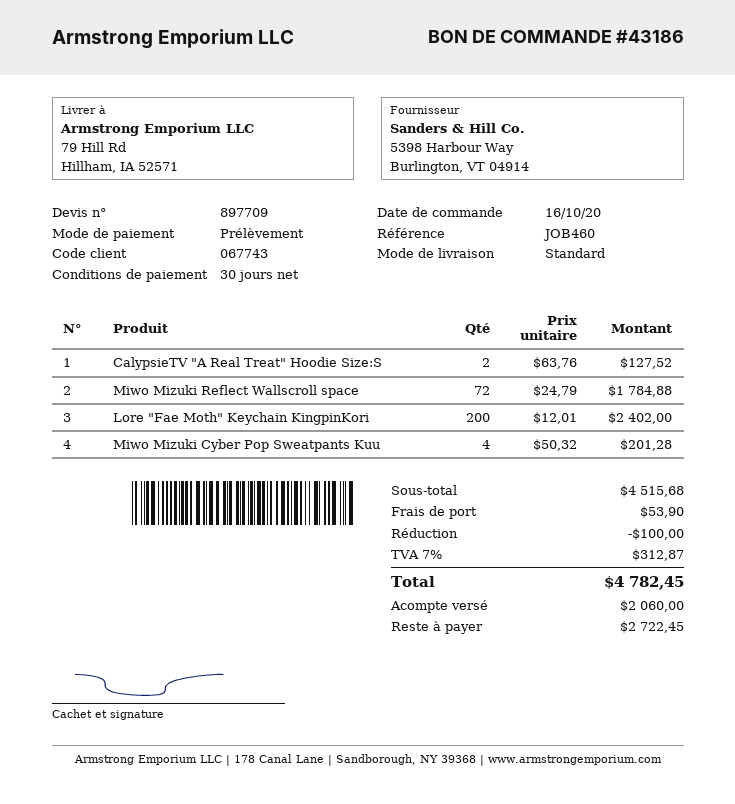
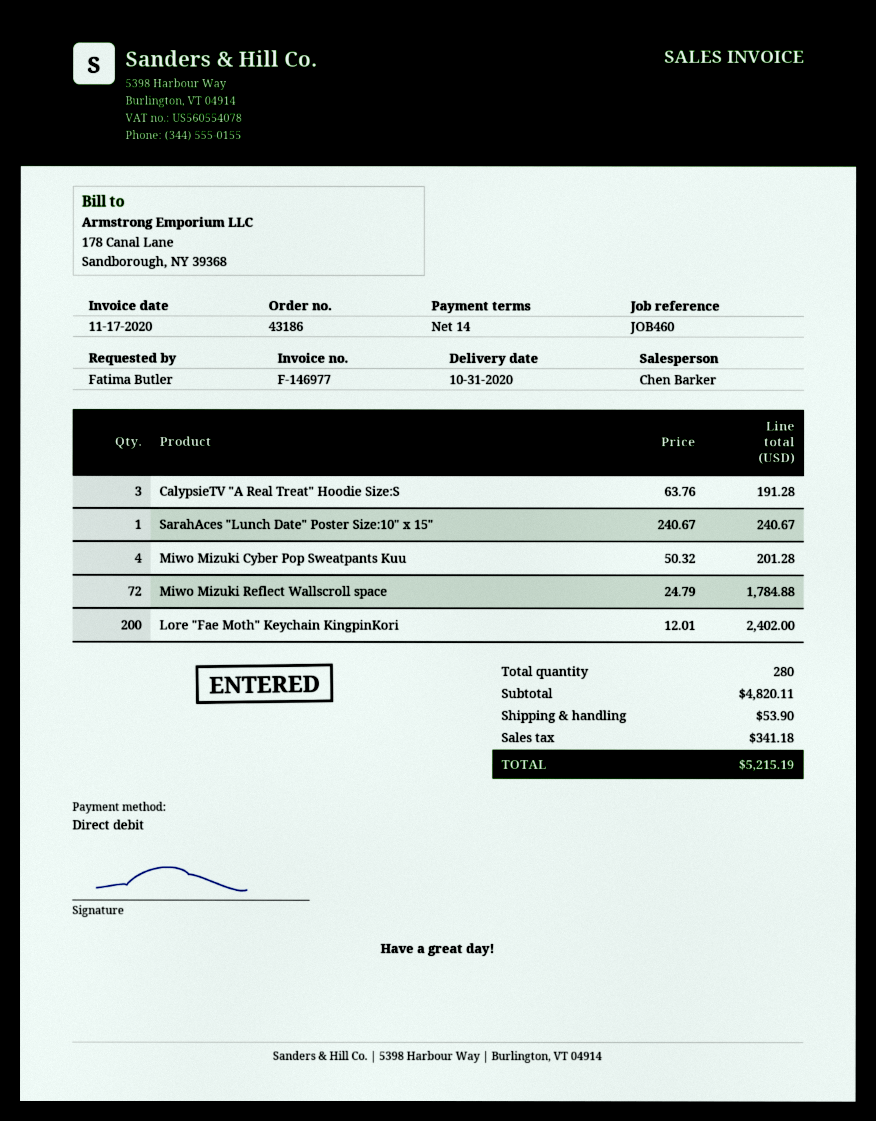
payment terms: 30 days -> 14 days
CalypsieTV "A Real Treat" Hoodie Size:S: 2 x 63.76 = 127.52 -> 3 x 63.76 = 191.28
SarahAces "Lunch Date" Poster Size:10" x 15": none -> 1 x 240.67 = 240.67
subtotal: 4515.68 -> 4820.11
discount: 100.00 -> none
tax: 312.87 -> 341.18
total: 4782.45 -> 5215.19

